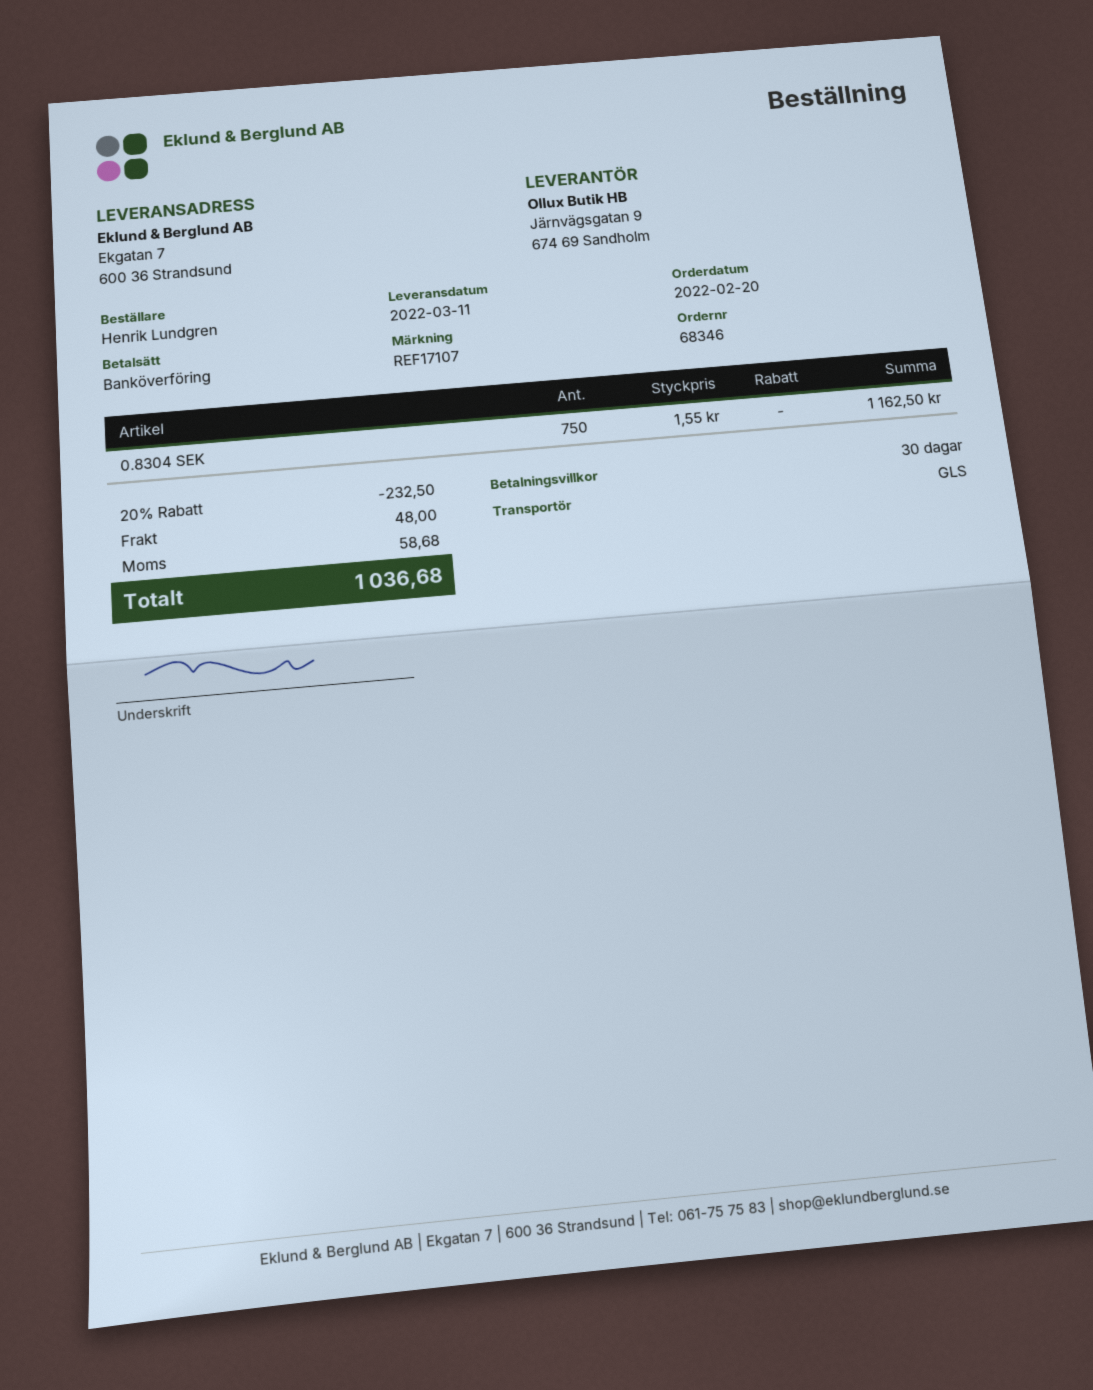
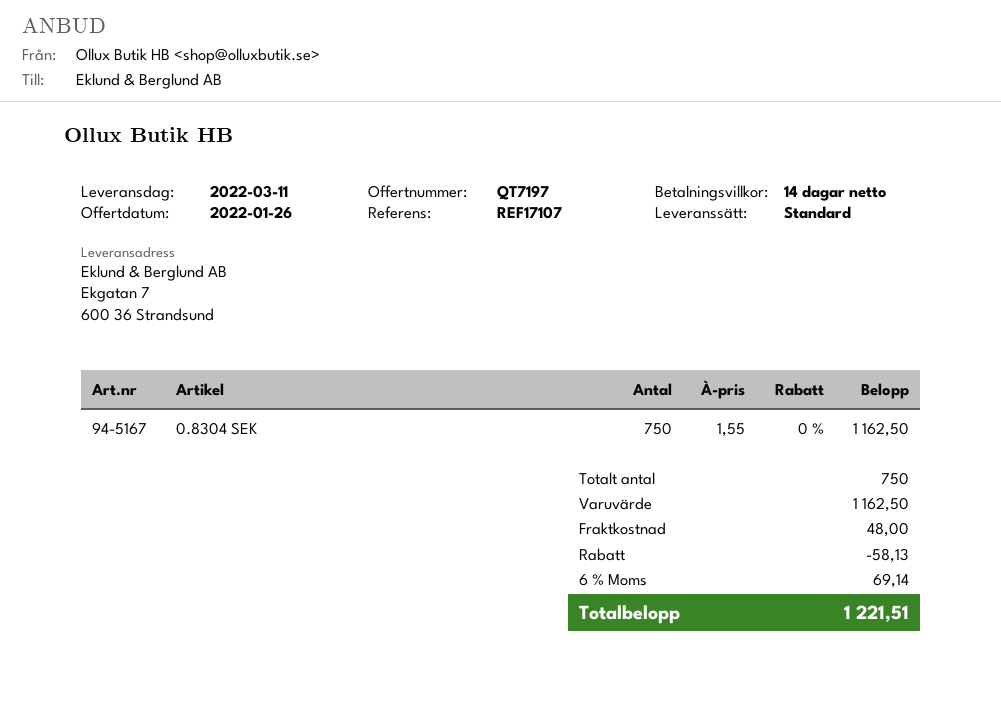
payment terms: 30 days -> 14 days
shipping method: GLS -> standard
discount: 232.50 -> 58.13
tax: 58.68 -> 69.14
total: 1036.68 -> 1221.51

